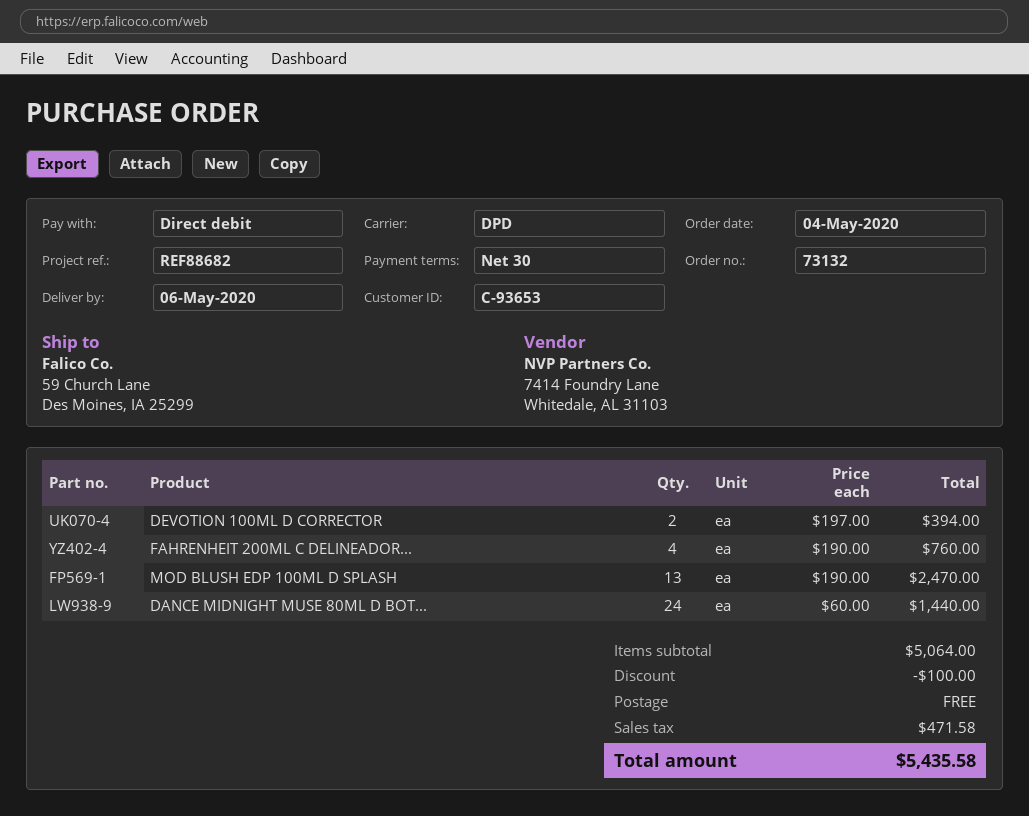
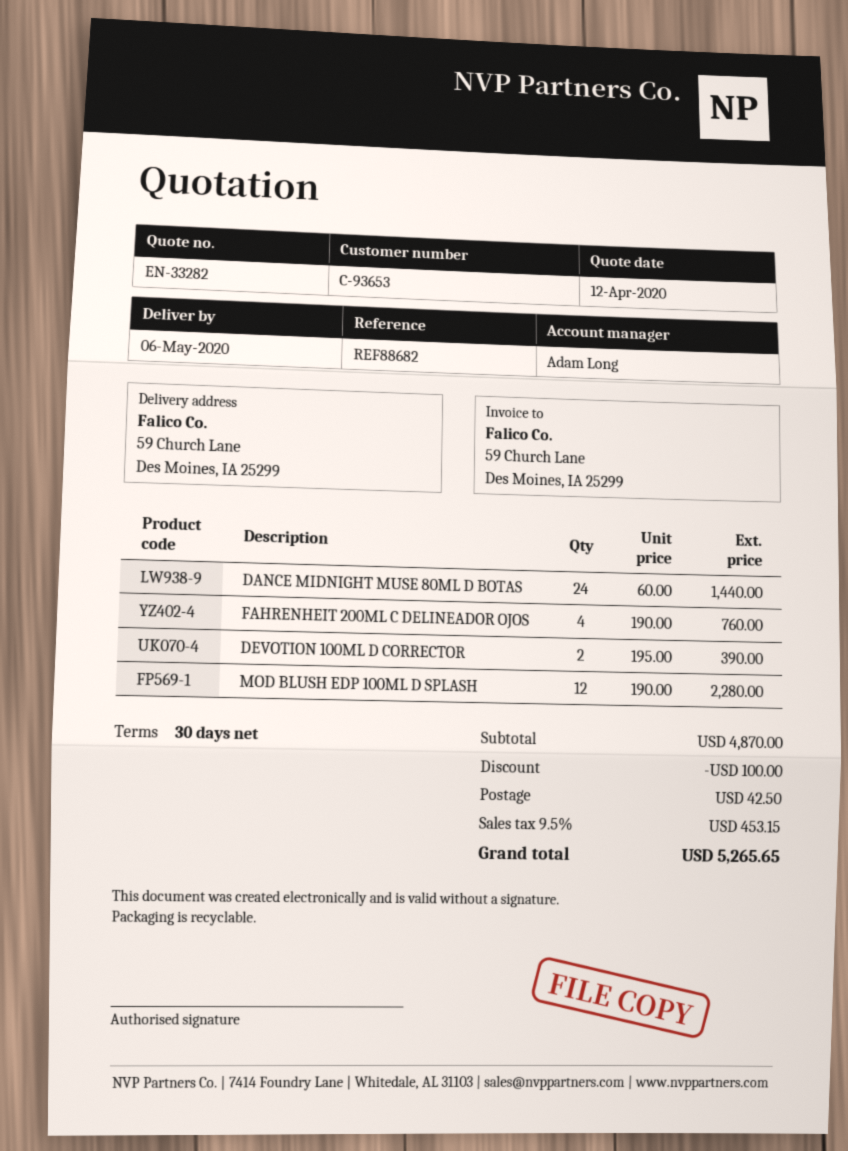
DEVOTION 100ML D CORRECTOR: 2 x 197.00 = 394.00 -> 2 x 195.00 = 390.00
MOD BLUSH EDP 100ML D SPLASH: 13 x 190.00 = 2470.00 -> 12 x 190.00 = 2280.00
subtotal: 5064.00 -> 4870.00
shipping: 0.00 -> 42.50
tax: 471.58 -> 453.15
total: 5435.58 -> 5265.65

